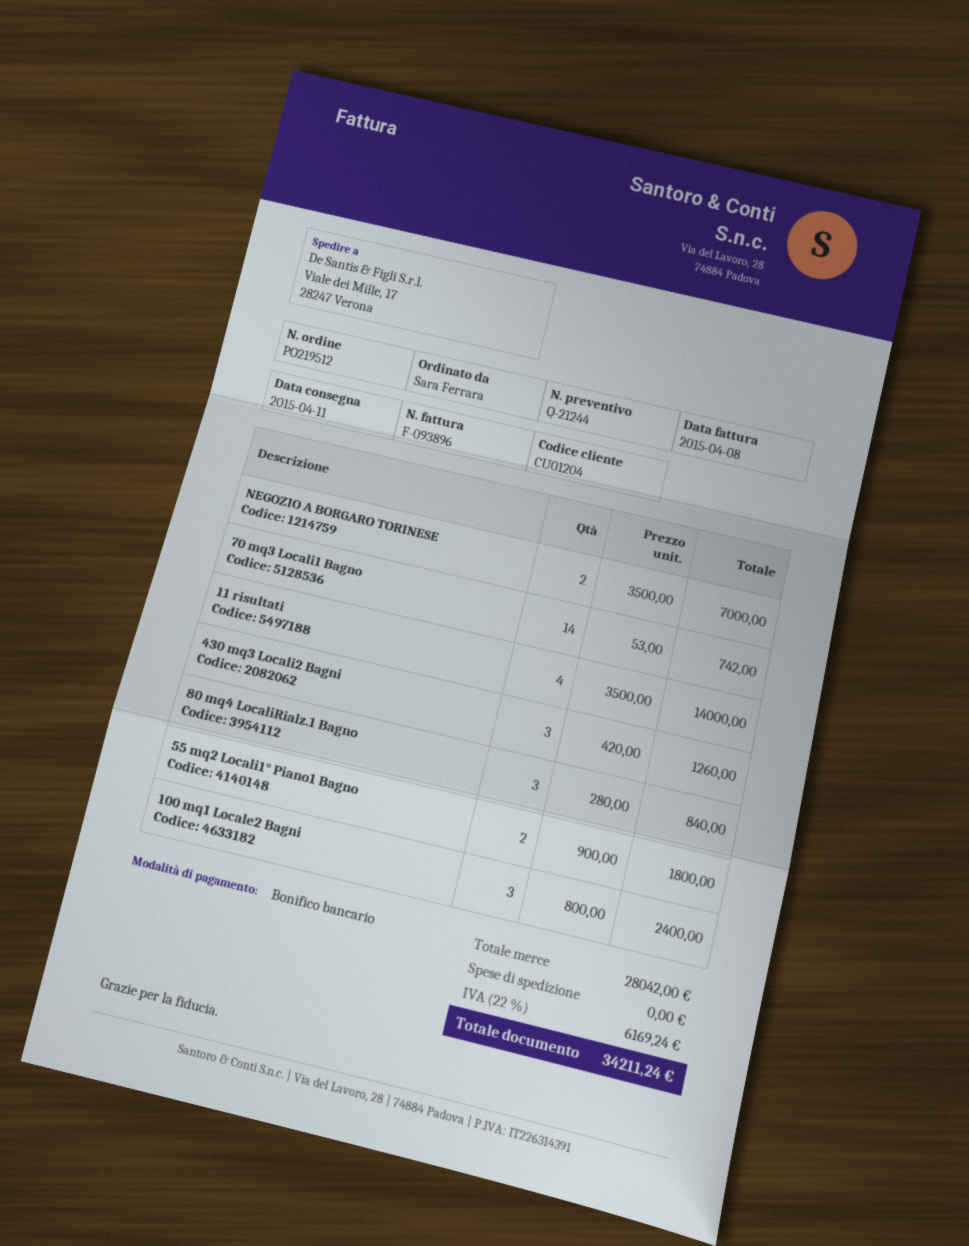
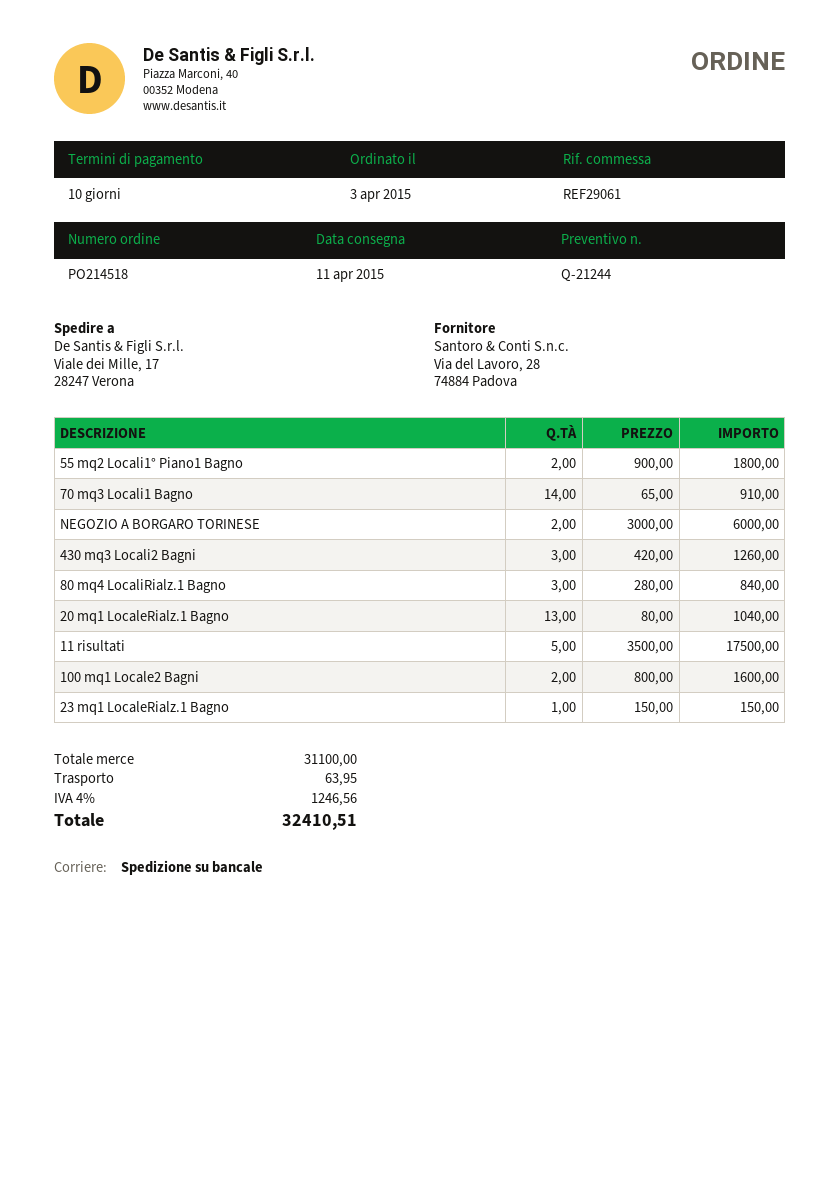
order number: PO219512 -> PO214518
NEGOZIO A BORGARO TORINESE: 2 x 3500.00 = 7000.00 -> 2 x 3000.00 = 6000.00
70 mq3 Locali1 Bagno: 14 x 53.00 = 742.00 -> 14 x 65.00 = 910.00
11 risultati: 4 x 3500.00 = 14000.00 -> 5 x 3500.00 = 17500.00
100 mq1 Locale2 Bagni: 3 x 800.00 = 2400.00 -> 2 x 800.00 = 1600.00
20 mq1 LocaleRialz.1 Bagno: none -> 13 x 80.00 = 1040.00
23 mq1 LocaleRialz.1 Bagno: none -> 1 x 150.00 = 150.00
subtotal: 28042.00 -> 31100.00
shipping: 0.00 -> 63.95
tax: 22% = 6169.24 -> 4% = 1246.56
total: 34211.24 -> 32410.51

